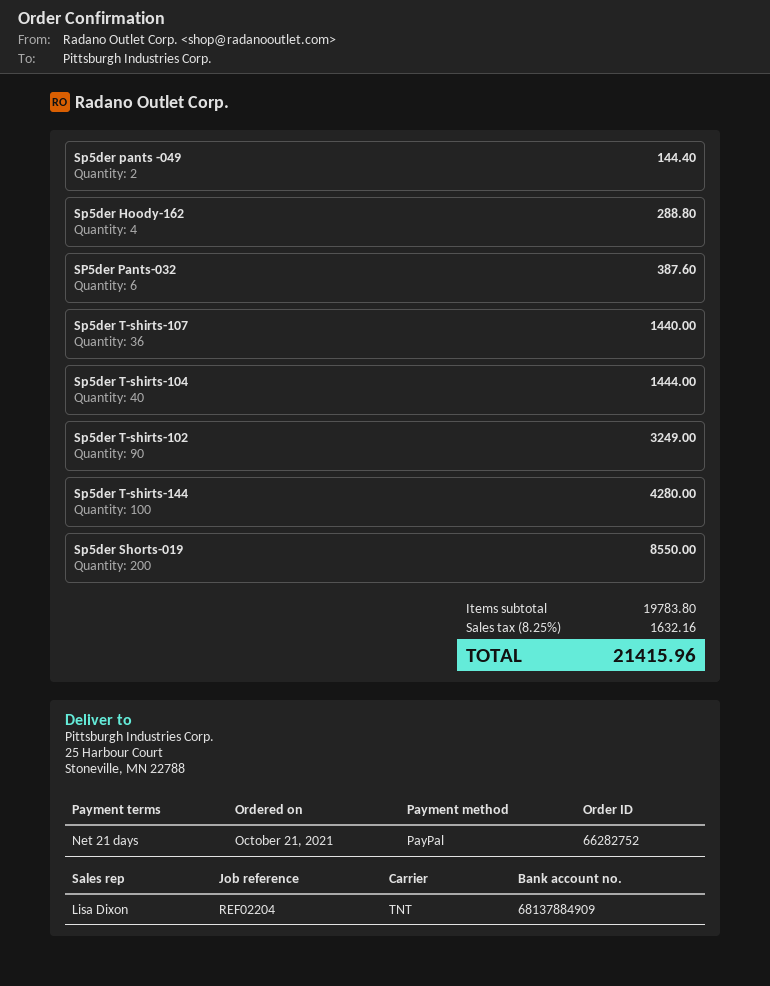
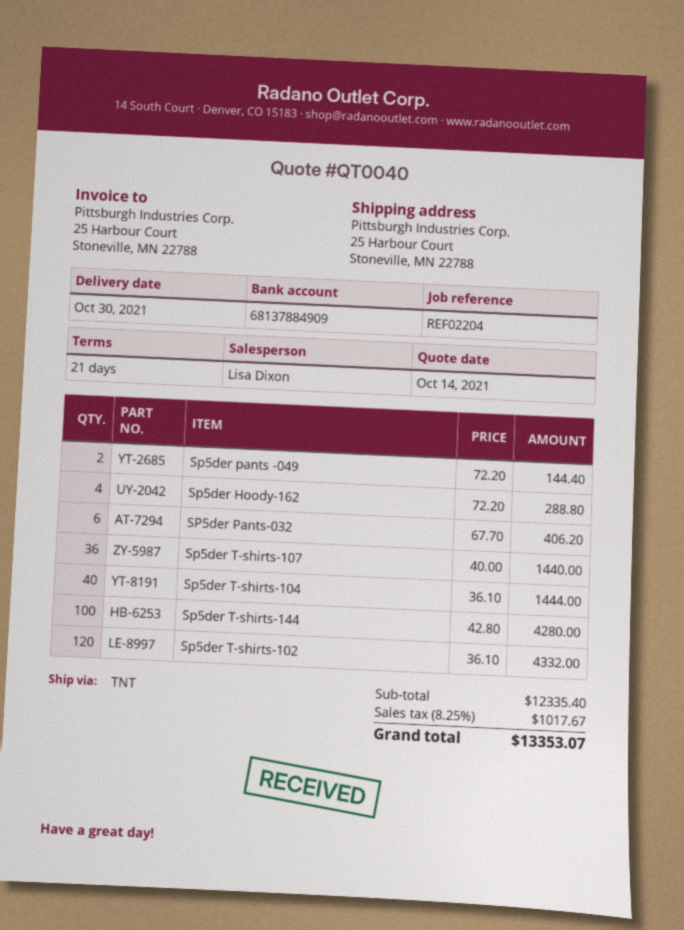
SP5der Pants-032: 6 for 387.60 -> 6 for 406.20
Sp5der T-shirts-102: 90 for 3249.00 -> 120 for 4332.00
Sp5der Shorts-019: 200 for 8550.00 -> none
subtotal: 19783.80 -> 12335.40
tax: 8.25% = 1632.16 -> 8.25% = 1017.67
total: 21415.96 -> 13353.07

